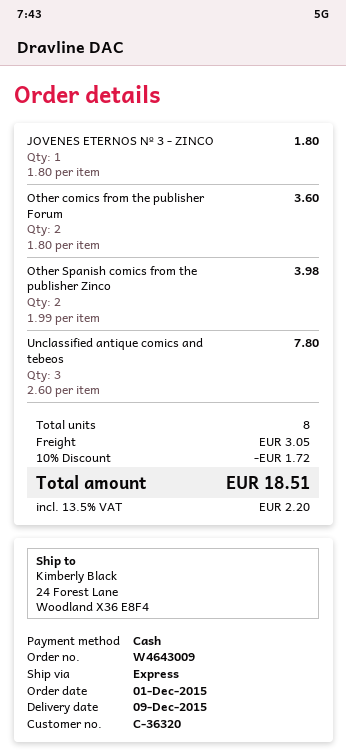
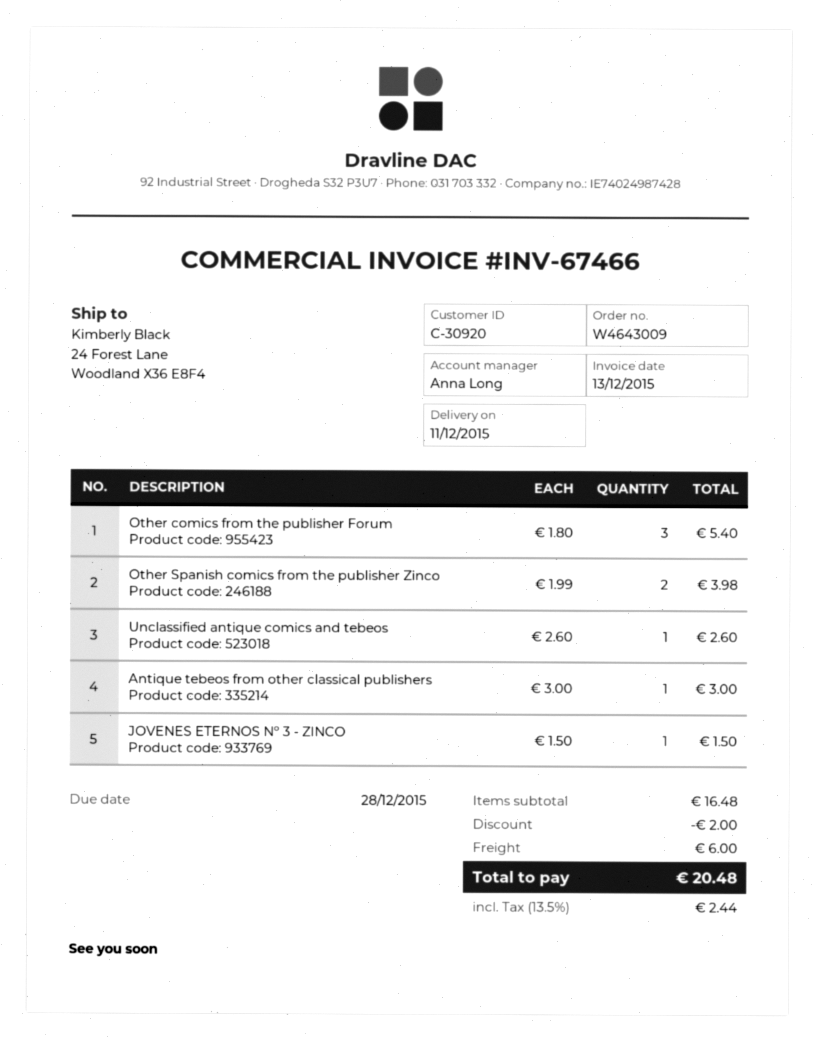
delivery date: 2015-12-09 -> 2015-12-11
customer number: C-36320 -> C-30920
JOVENES ETERNOS Nº 3 - ZINCO: 1 x 1.80 = 1.80 -> 1 x 1.50 = 1.50
Other comics from the publisher Forum: 2 x 1.80 = 3.60 -> 3 x 1.80 = 5.40
Unclassified antique comics and tebeos: 3 x 2.60 = 7.80 -> 1 x 2.60 = 2.60
Antique tebeos from other classical publishers: none -> 1 x 3.00 = 3.00
discount: 1.72 -> 2.00
shipping: 3.05 -> 6.00
tax: 13.5% = 2.20 -> 13.5% = 2.44
total: 18.51 -> 20.48

